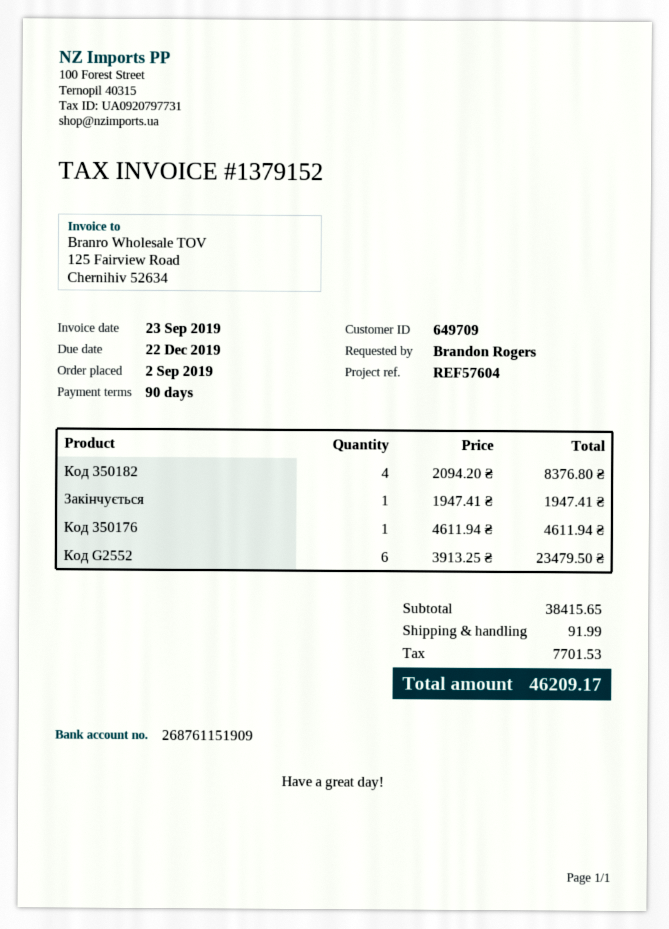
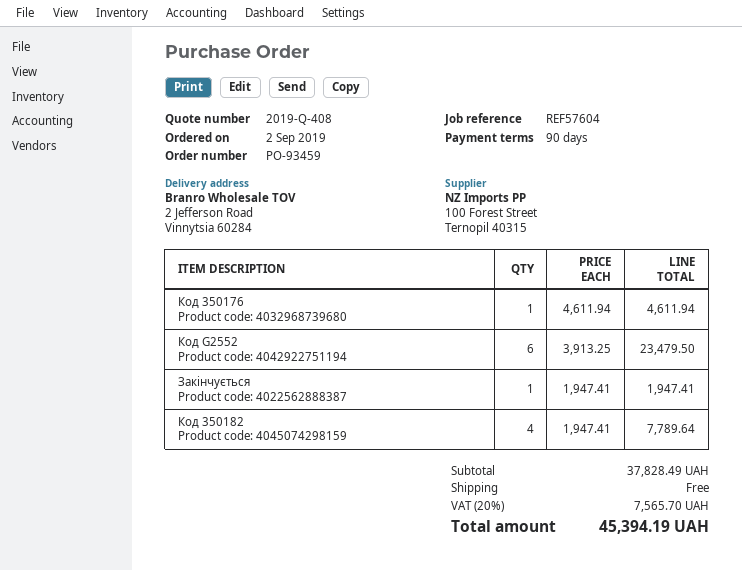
Код 350182: 4 x 2094.20 = 8376.80 -> 4 x 1947.41 = 7789.64
subtotal: 38415.65 -> 37828.49
shipping: 91.99 -> 0.00
tax: 7701.53 -> 7565.70
total: 46209.17 -> 45394.19

